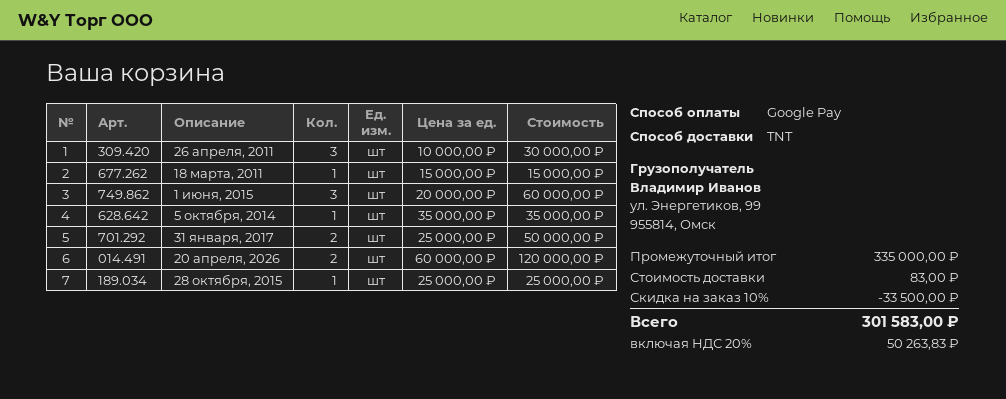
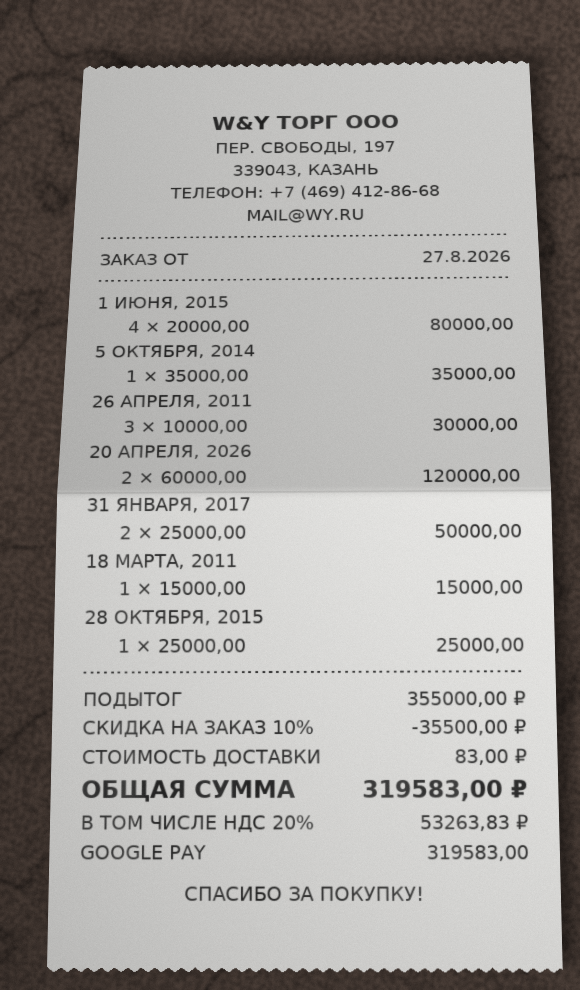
1 июня, 2015: 3 x 20000.00 = 60000.00 -> 4 x 20000.00 = 80000.00
subtotal: 335000.00 -> 355000.00
discount: 10% = 33500.00 -> 10% = 35500.00
tax: 20% = 50263.83 -> 20% = 53263.83
total: 301583.00 -> 319583.00

